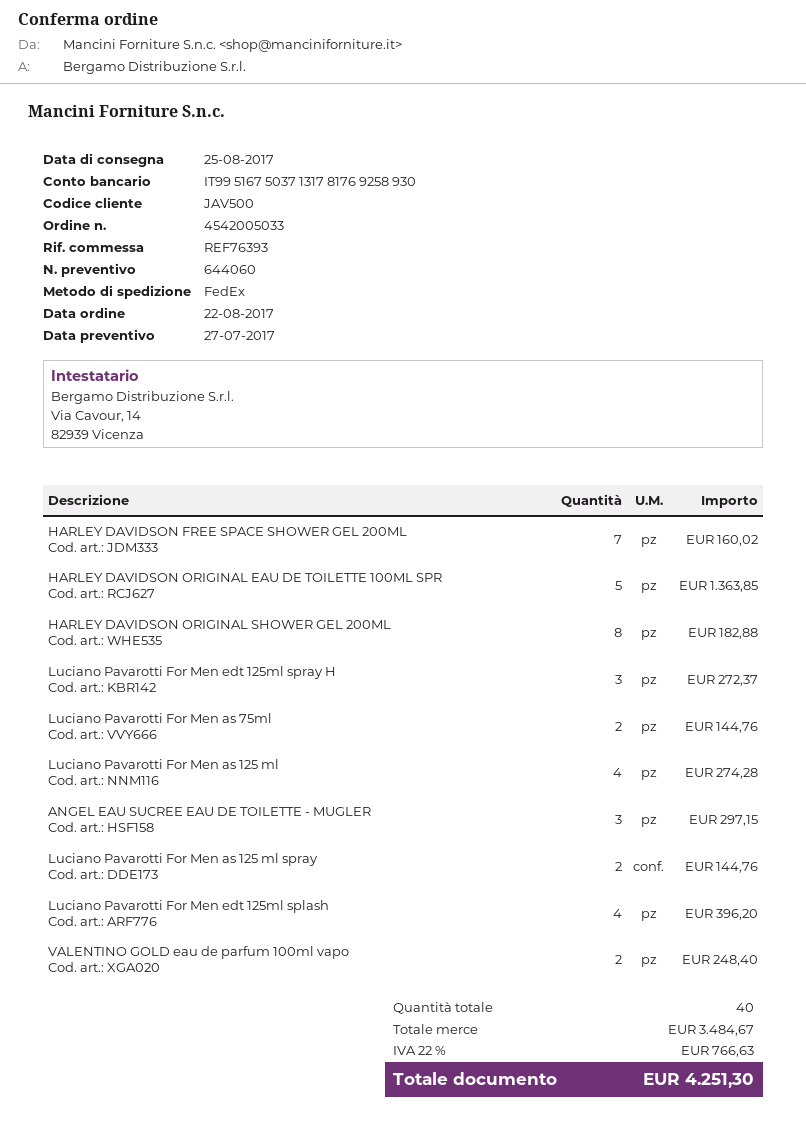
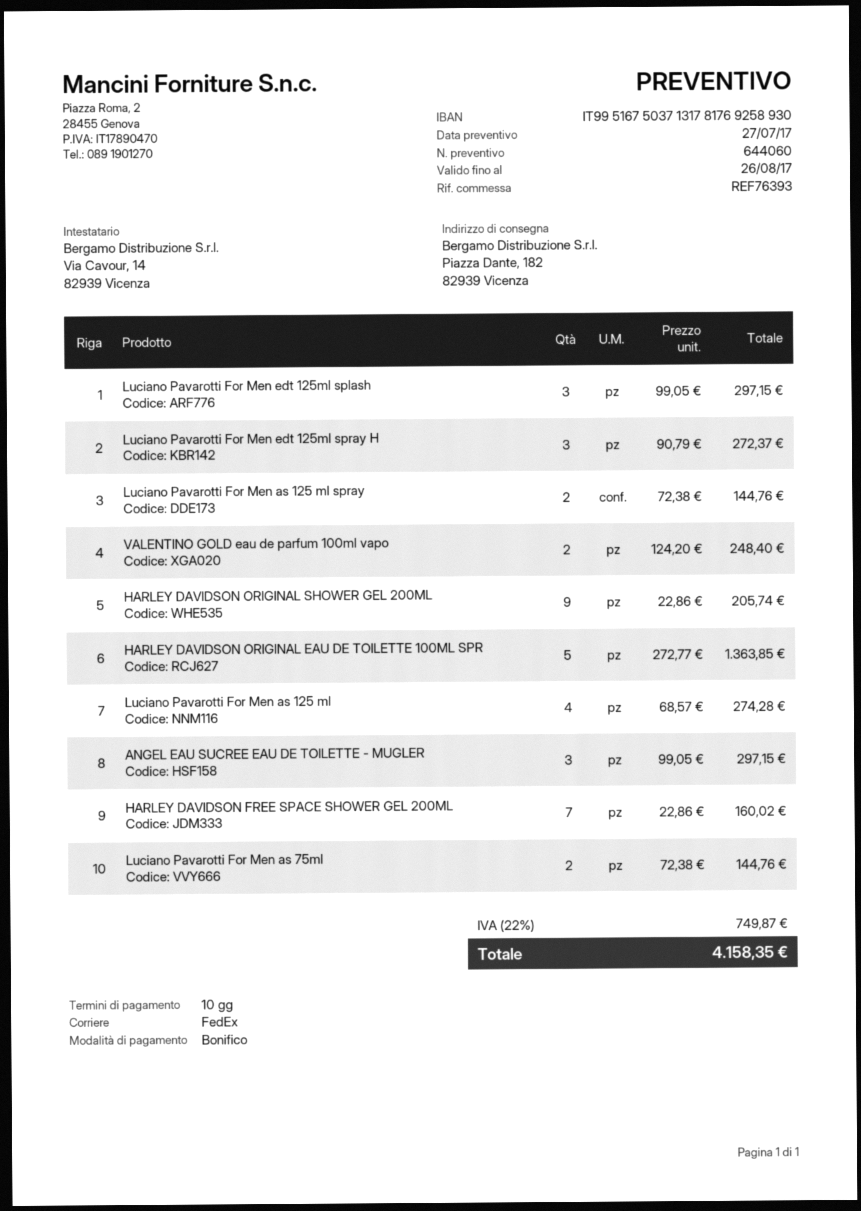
HARLEY DAVIDSON ORIGINAL SHOWER GEL 200ML: 8 for 182.88 -> 9 for 205.74
Luciano Pavarotti For Men edt 125ml splash: 4 for 396.20 -> 3 for 297.15
tax: 22% = 766.63 -> 22% = 749.87
total: 4251.30 -> 4158.35

